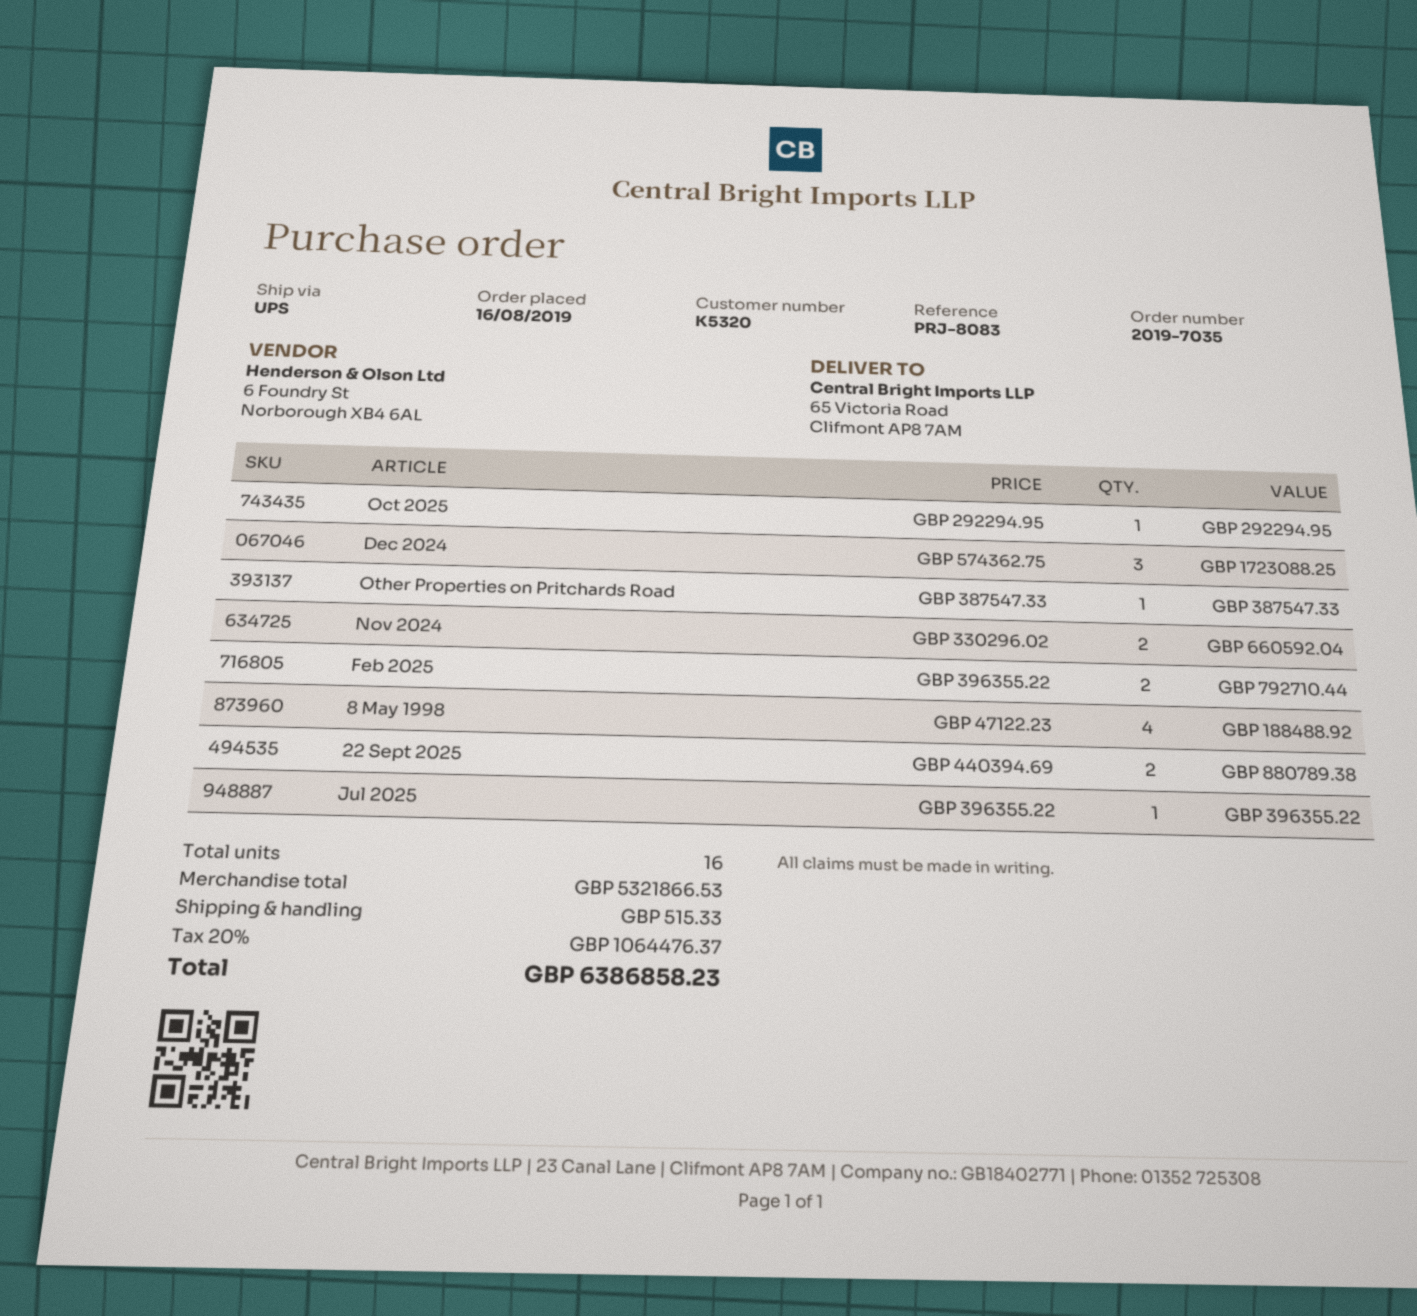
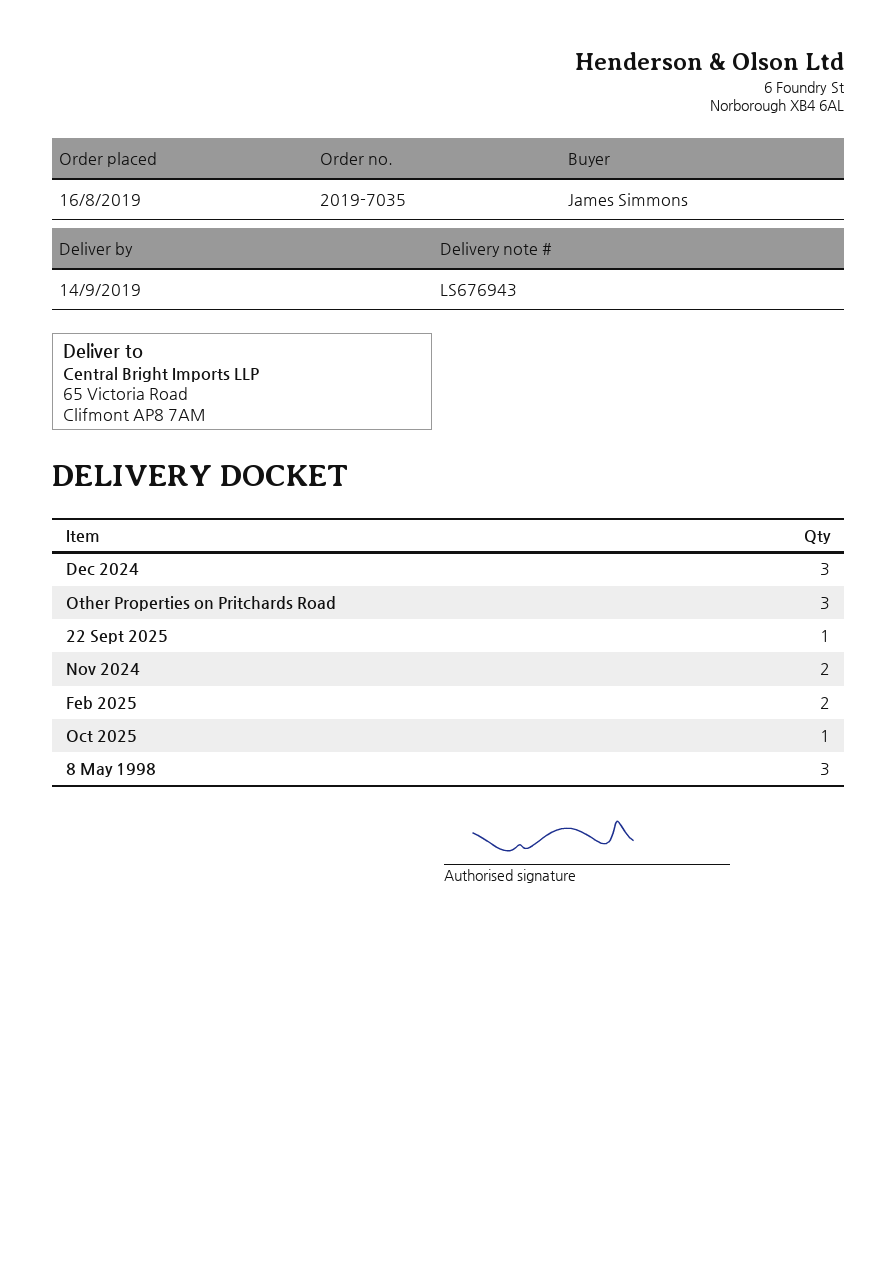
Other Properties on Pritchards Road: 1 -> 3
8 May 1998: 4 -> 3
22 Sept 2025: 2 -> 1
Jul 2025: 1 -> none

